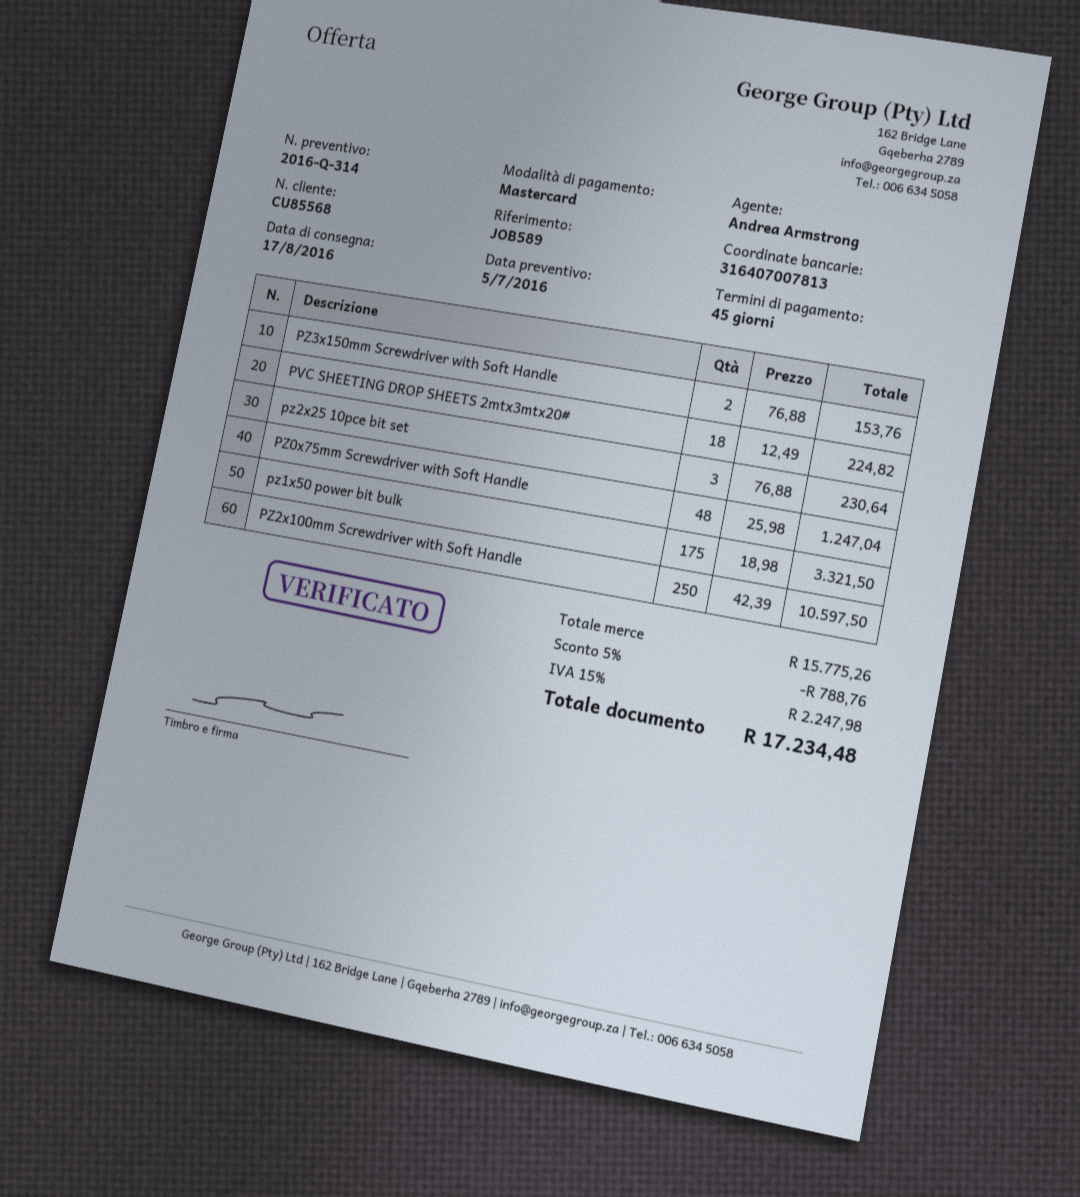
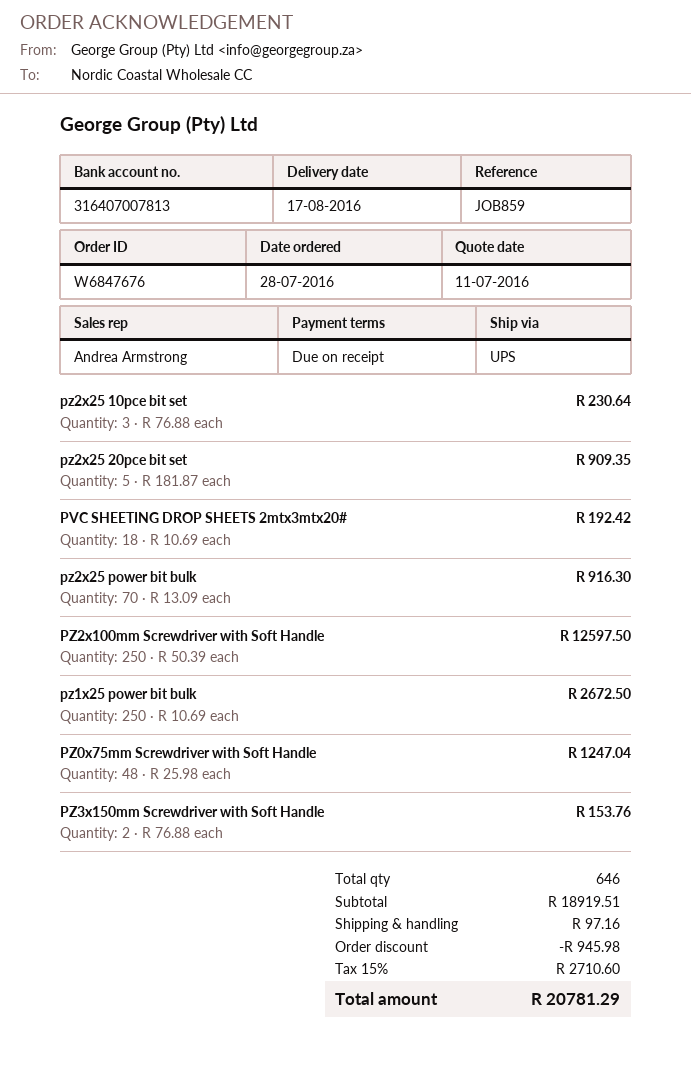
quote date: 2016-07-05 -> 2016-07-11
payment terms: 45 days -> on receipt
reference: JOB589 -> JOB859
PVC SHEETING DROP SHEETS 2mtx3mtx20#: 18 x 12.49 = 224.82 -> 18 x 10.69 = 192.42
pz1x50 power bit bulk: 175 x 18.98 = 3321.50 -> none
PZ2x100mm Screwdriver with Soft Handle: 250 x 42.39 = 10597.50 -> 250 x 50.39 = 12597.50
pz2x25 20pce bit set: none -> 5 x 181.87 = 909.35
pz2x25 power bit bulk: none -> 70 x 13.09 = 916.30
pz1x25 power bit bulk: none -> 250 x 10.69 = 2672.50
subtotal: 15775.26 -> 18919.51
discount: 788.76 -> 945.98
shipping: none -> 97.16
tax: 15% = 2247.98 -> 15% = 2710.60
total: 17234.48 -> 20781.29

